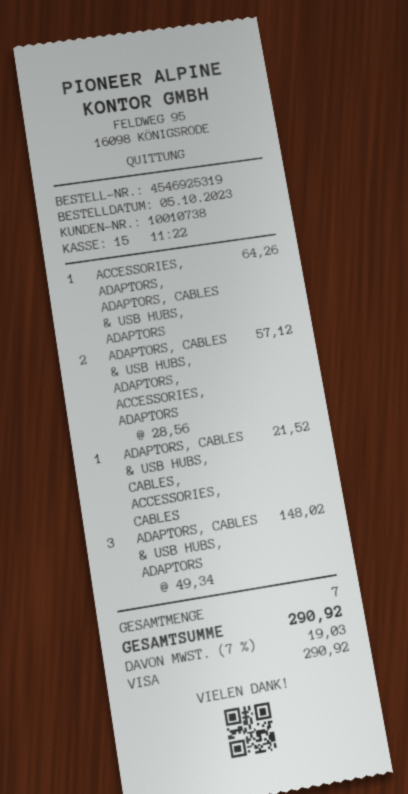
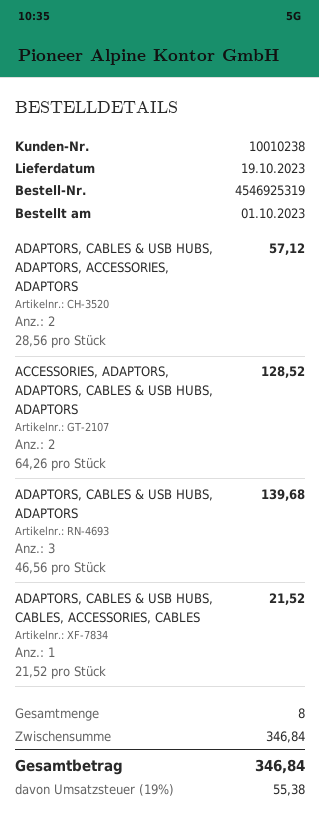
order date: 2023-10-05 -> 2023-10-01
customer number: 10010738 -> 10010238
ACCESSORIES, ADAPTORS, ADAPTORS, CABLES & USB HUBS, ADAPTORS: 1 x 64.26 = 64.26 -> 2 x 64.26 = 128.52
ADAPTORS, CABLES & USB HUBS, ADAPTORS: 3 x 49.34 = 148.02 -> 3 x 46.56 = 139.68
total quantity: 7 -> 8
tax: 7% = 19.03 -> 19% = 55.38
total: 290.92 -> 346.84

